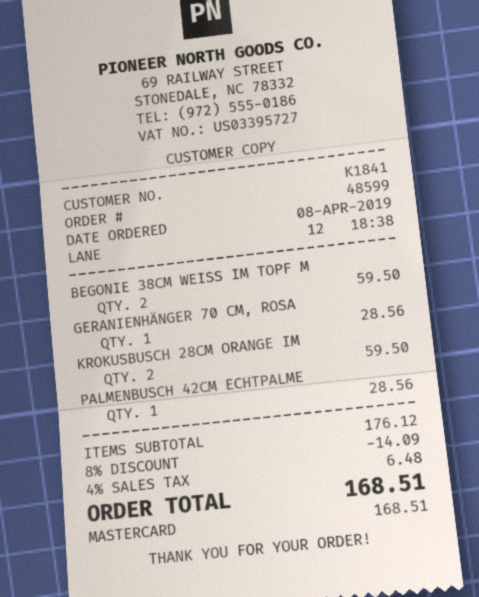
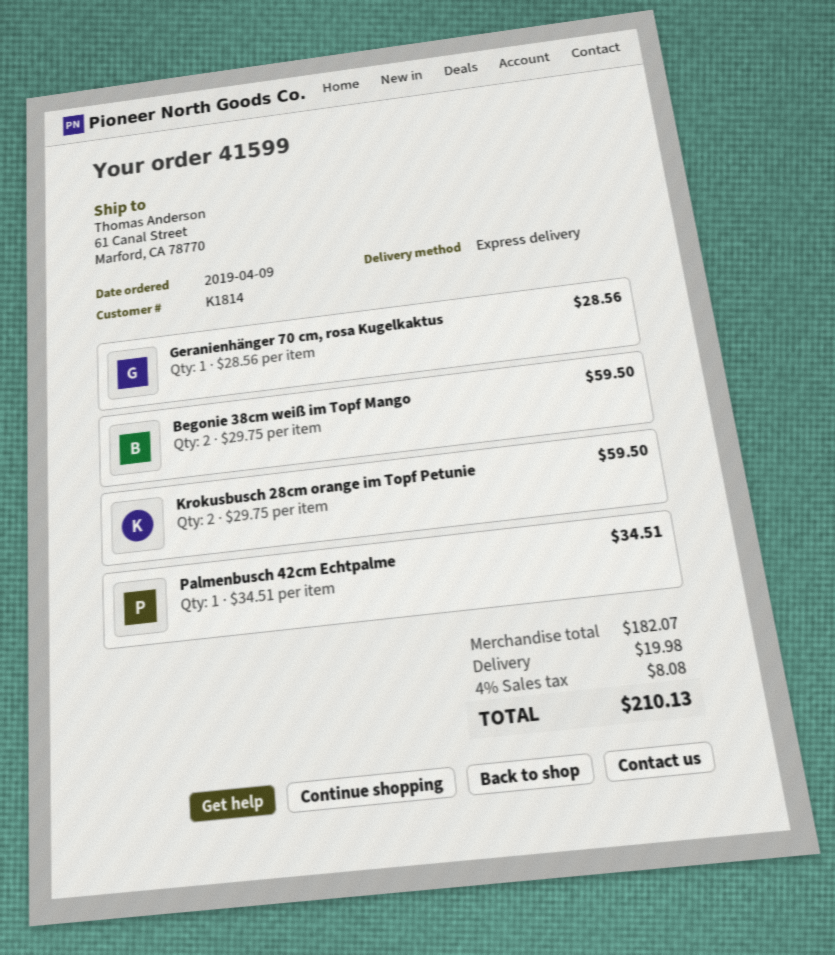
order number: 48599 -> 41599
order date: 2019-04-08 -> 2019-04-09
customer number: K1841 -> K1814
PALMENBUSCH 42CM ECHTPALME: 1 for 28.56 -> 1 for 34.51
subtotal: 176.12 -> 182.07
discount: 8% = 14.09 -> none
shipping: none -> 19.98
tax: 4% = 6.48 -> 4% = 8.08
total: 168.51 -> 210.13

